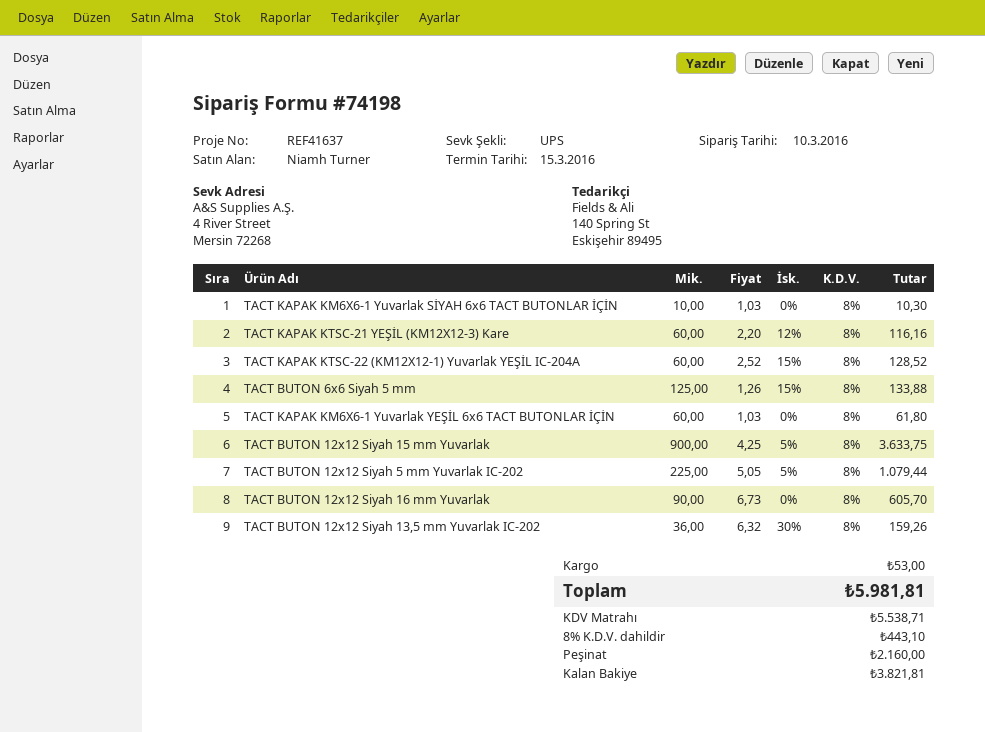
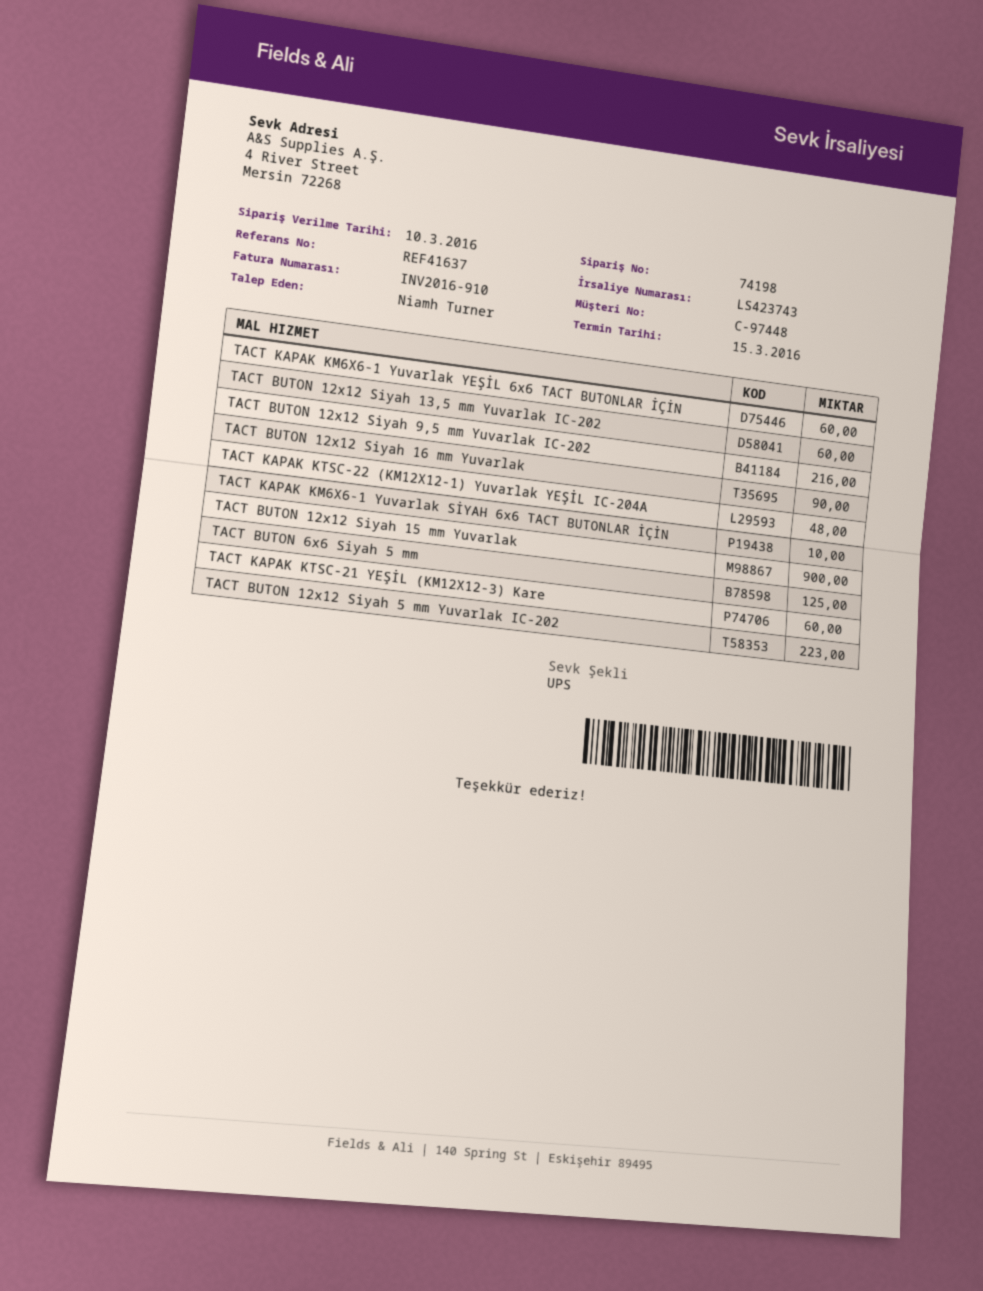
TACT KAPAK KTSC-22 (KM12X12-1) Yuvarlak YEŞİL IC-204A: 60 -> 48
TACT BUTON 12x12 Siyah 5 mm Yuvarlak IC-202: 225 -> 223
TACT BUTON 12x12 Siyah 13,5 mm Yuvarlak IC-202: 36 -> 60
TACT BUTON 12x12 Siyah 9,5 mm Yuvarlak IC-202: none -> 216

